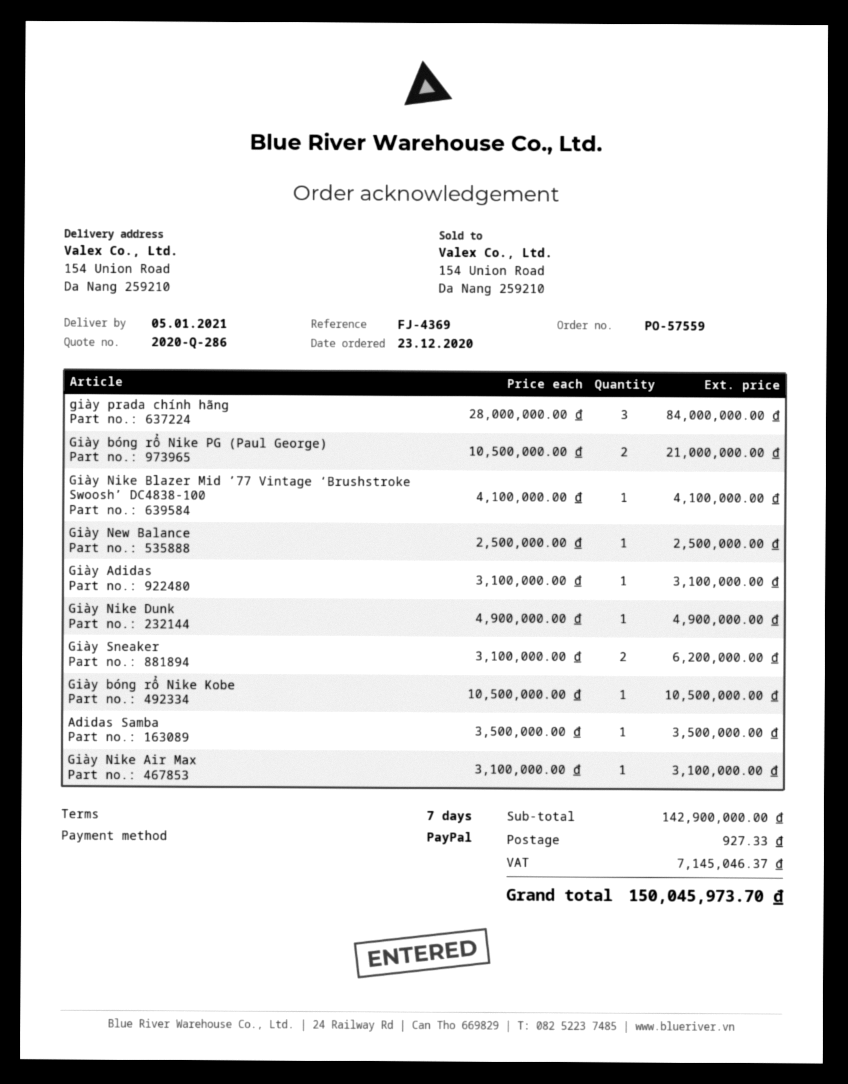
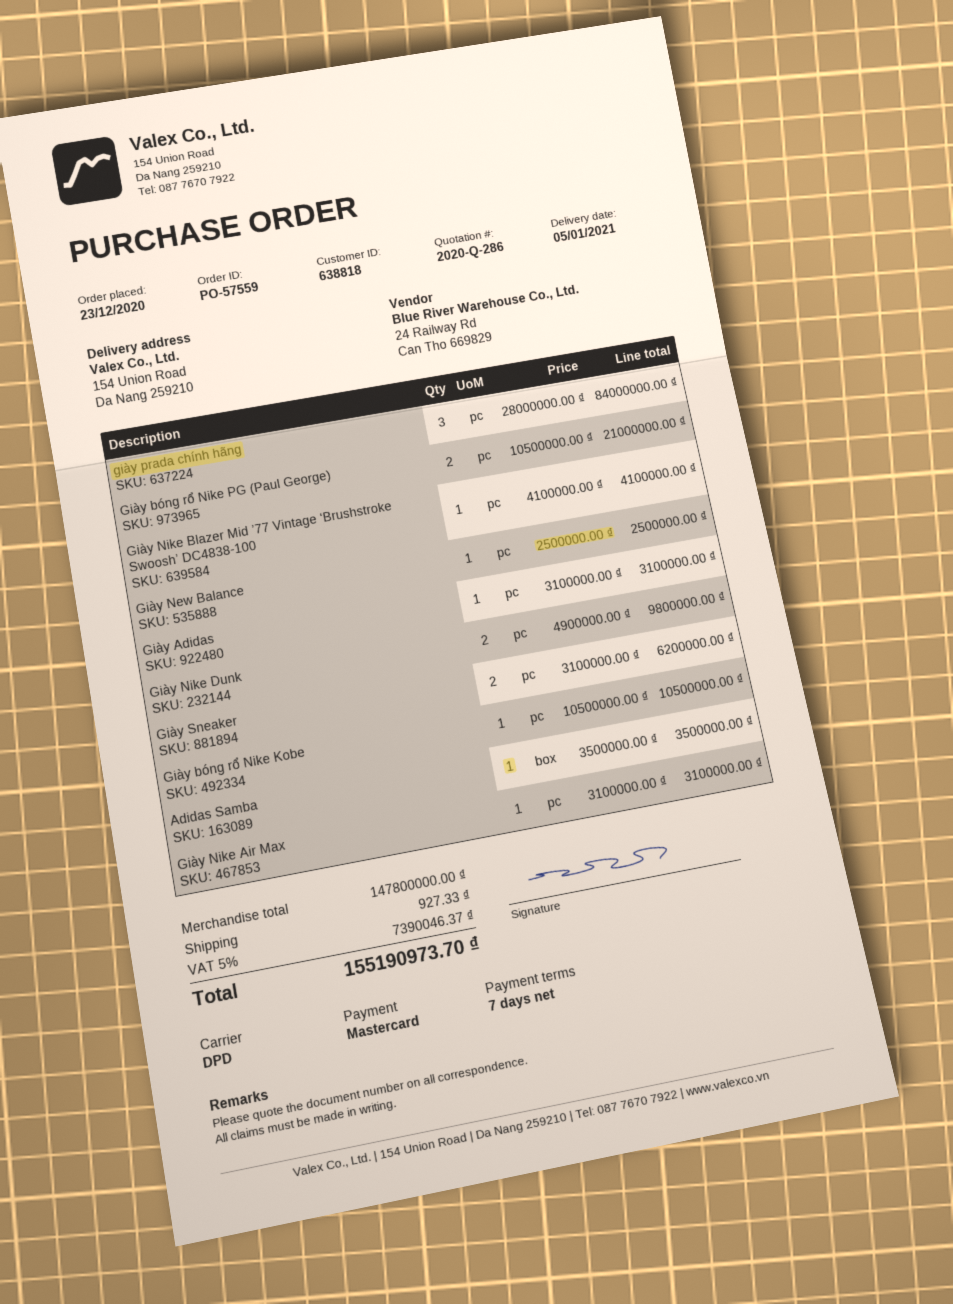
payment method: PayPal -> Mastercard
Giày Nike Dunk: 1 x 4900000.00 = 4900000.00 -> 2 x 4900000.00 = 9800000.00
subtotal: 142900000.00 -> 147800000.00
tax: 7145046.37 -> 7390046.37
total: 150045973.70 -> 155190973.70

